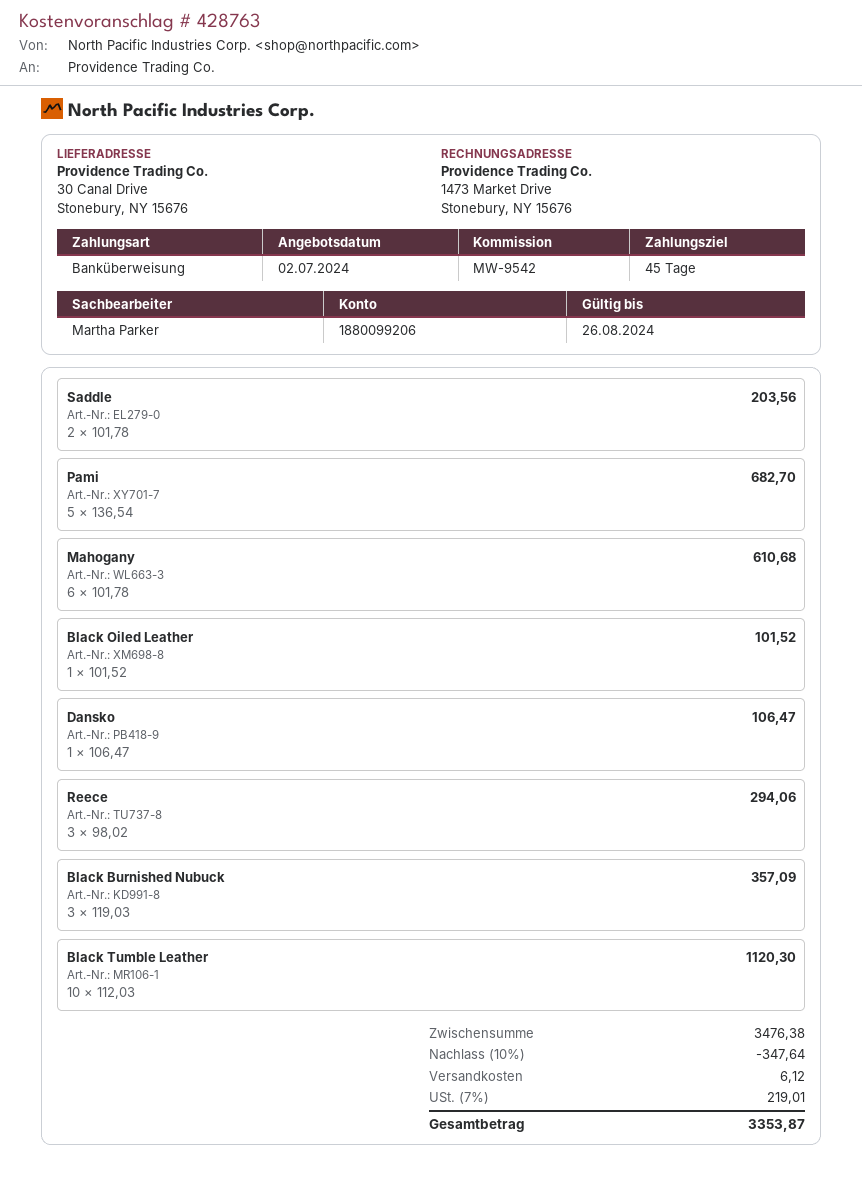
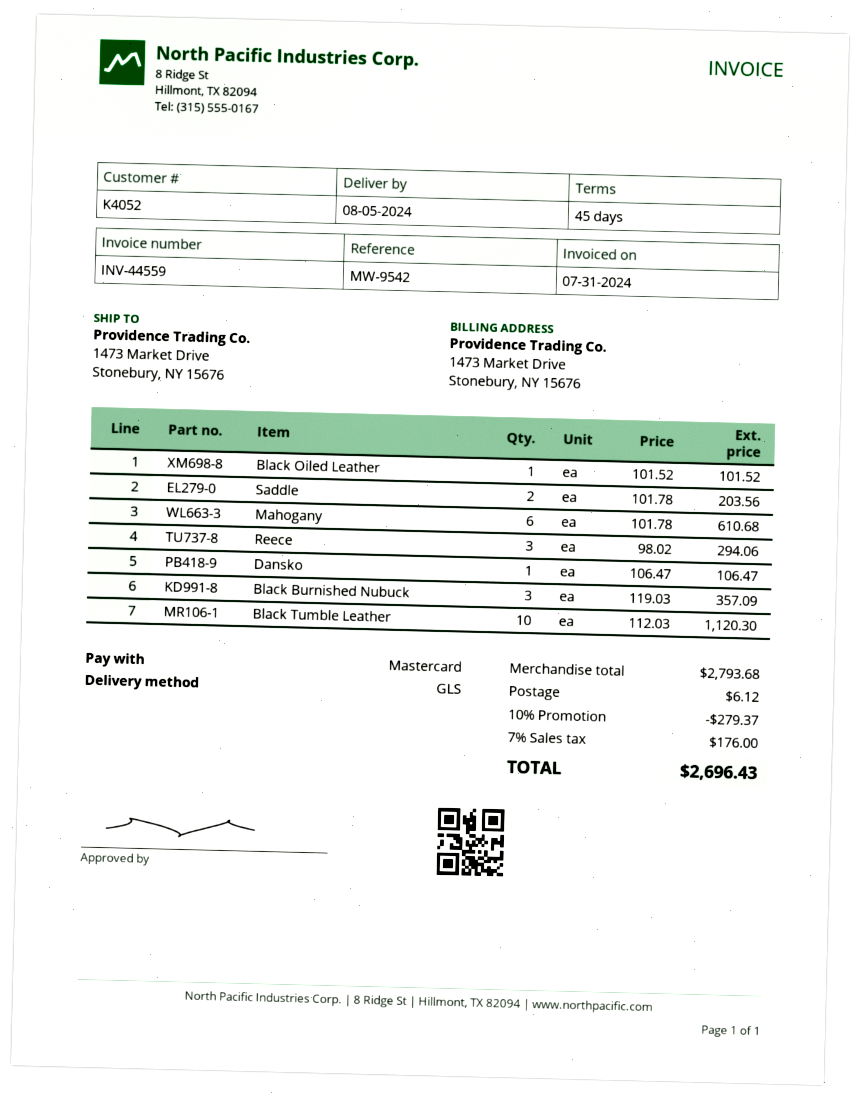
payment method: bank transfer -> Mastercard
ship to: 30 Canal Drive, Stonebury, NY 15676 -> 1473 Market Drive, Stonebury, NY 15676
Pami: 5 x 136.54 = 682.70 -> none
subtotal: 3476.38 -> 2793.68
discount: 10% = 347.64 -> 10% = 279.37
tax: 7% = 219.01 -> 7% = 176.00
total: 3353.87 -> 2696.43

